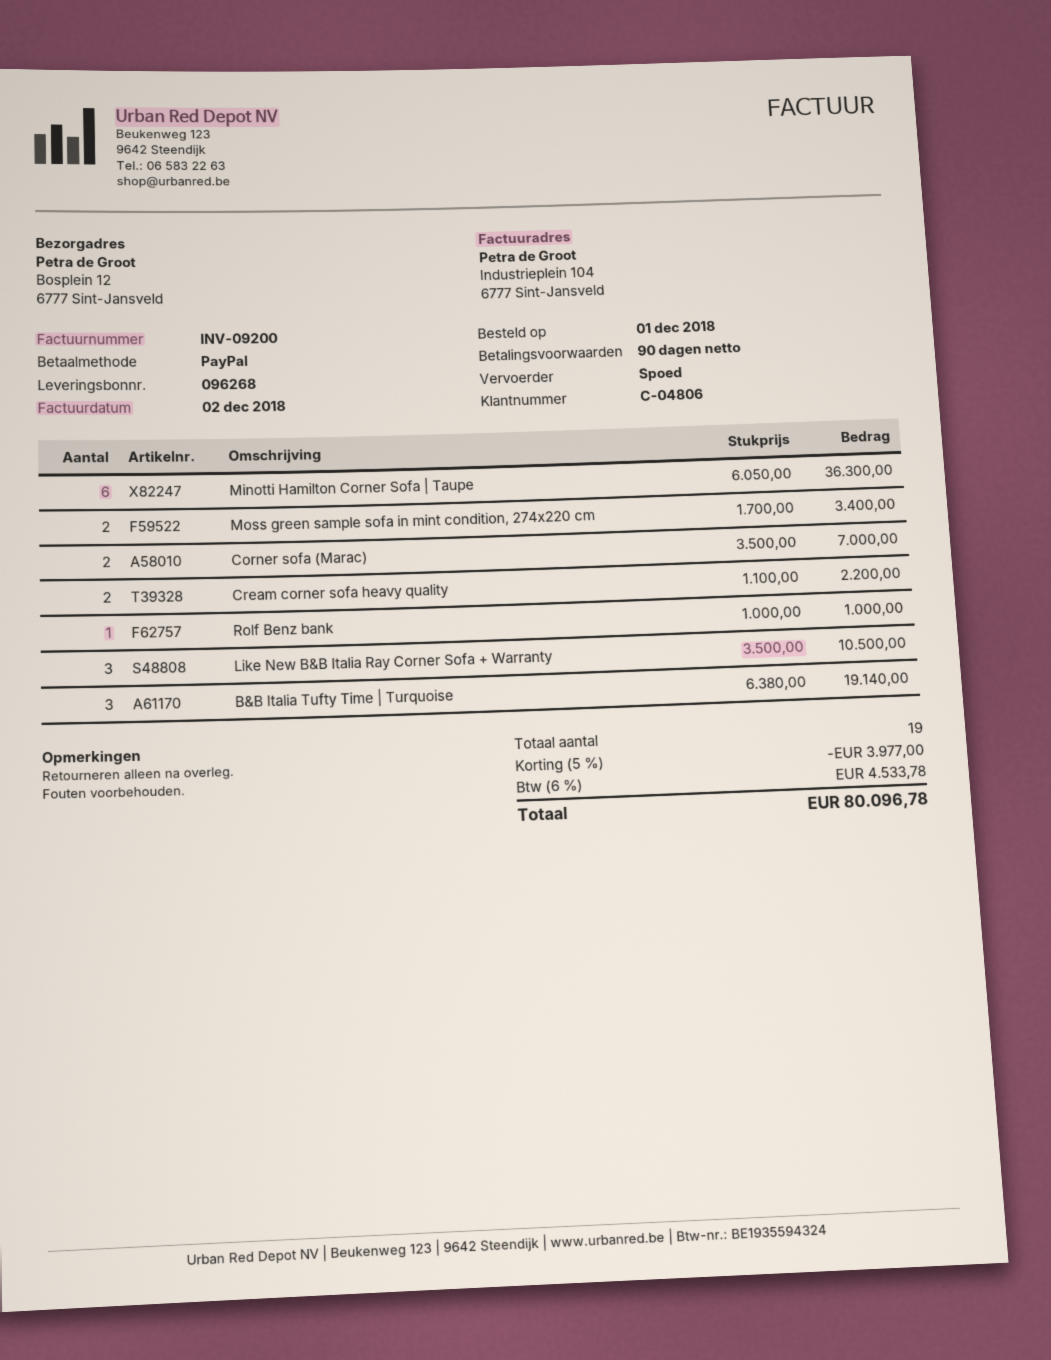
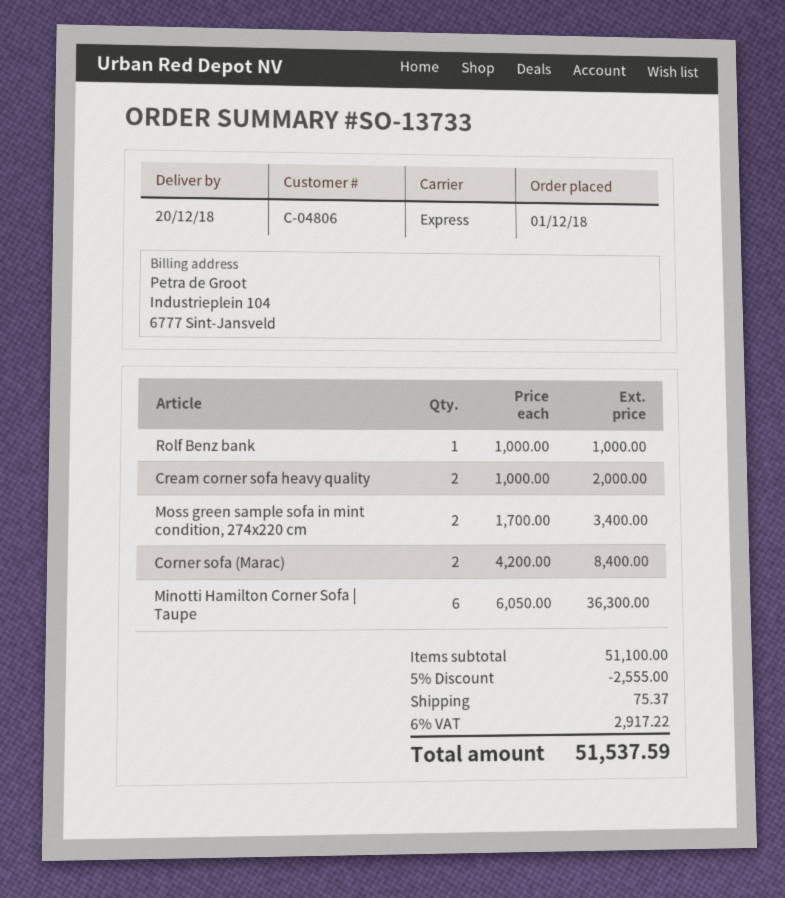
Corner sofa (Marac): 2 x 3500.00 = 7000.00 -> 2 x 4200.00 = 8400.00
Cream corner sofa heavy quality: 2 x 1100.00 = 2200.00 -> 2 x 1000.00 = 2000.00
Like New B&B Italia Ray Corner Sofa + Warranty: 3 x 3500.00 = 10500.00 -> none
B&B Italia Tufty Time | Turquoise: 3 x 6380.00 = 19140.00 -> none
discount: 5% = 3977.00 -> 5% = 2555.00
shipping: none -> 75.37
tax: 6% = 4533.78 -> 6% = 2917.22
total: 80096.78 -> 51537.59

